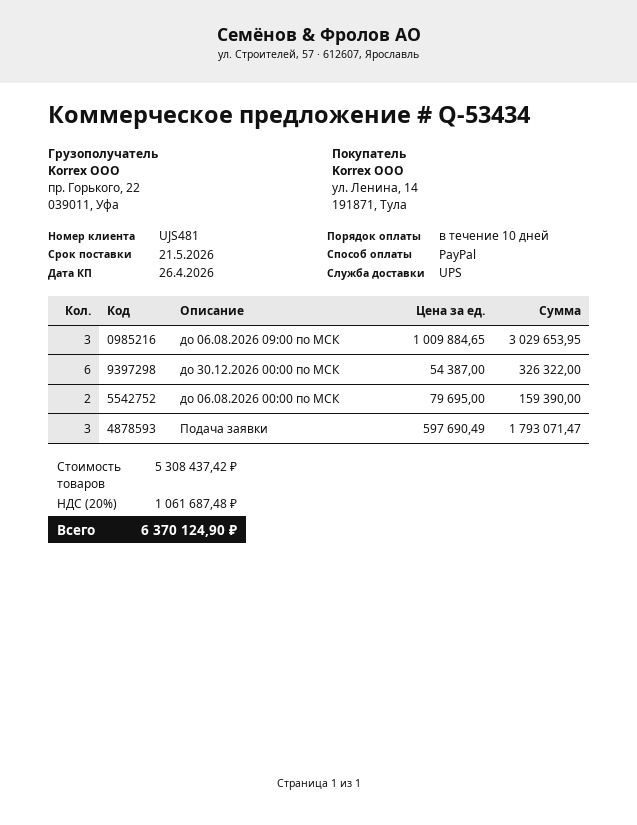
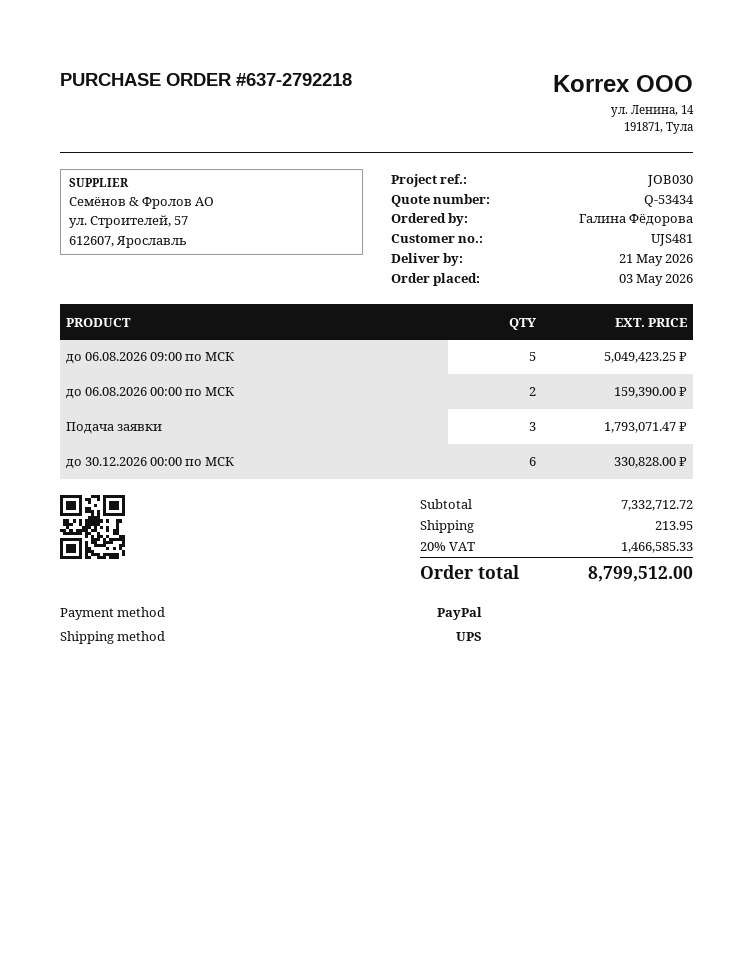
до 06.08.2026 09:00 по МСК: 3 for 3029653.95 -> 5 for 5049423.25
до 30.12.2026 00:00 по МСК: 6 for 326322.00 -> 6 for 330828.00
subtotal: 5308437.42 -> 7332712.72
shipping: none -> 213.95
tax: 20% = 1061687.48 -> 20% = 1466585.33
total: 6370124.90 -> 8799512.00

